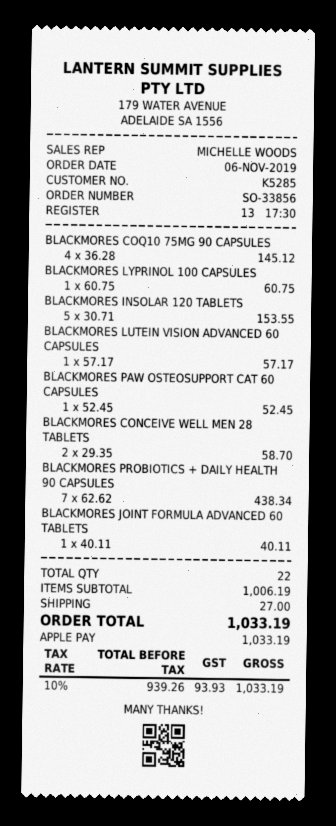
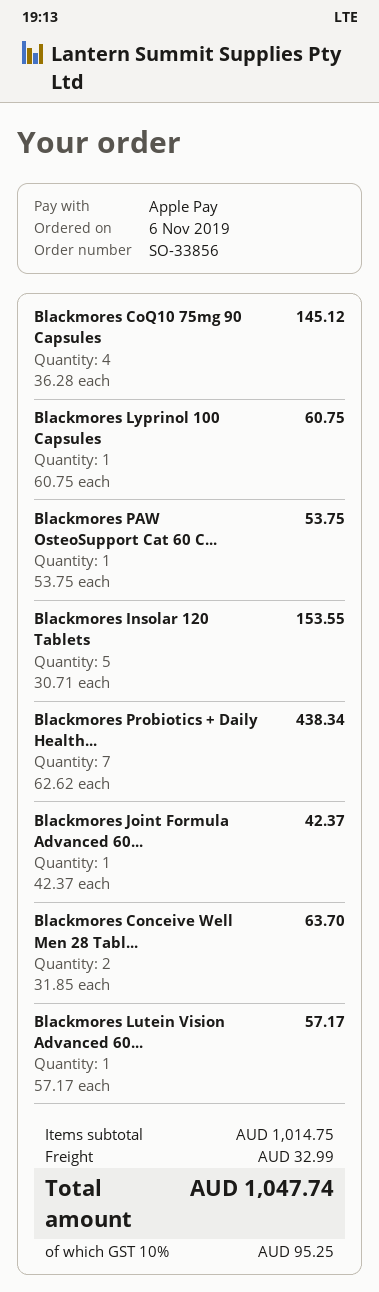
BLACKMORES PAW OSTEOSUPPORT CAT 60 CAPSULES: 1 x 52.45 = 52.45 -> 1 x 53.75 = 53.75
BLACKMORES CONCEIVE WELL MEN 28 TABLETS: 2 x 29.35 = 58.70 -> 2 x 31.85 = 63.70
BLACKMORES JOINT FORMULA ADVANCED 60 TABLETS: 1 x 40.11 = 40.11 -> 1 x 42.37 = 42.37
subtotal: 1006.19 -> 1014.75
shipping: 27.00 -> 32.99
tax: 10% = 93.93 -> 10% = 95.25
total: 1033.19 -> 1047.74

